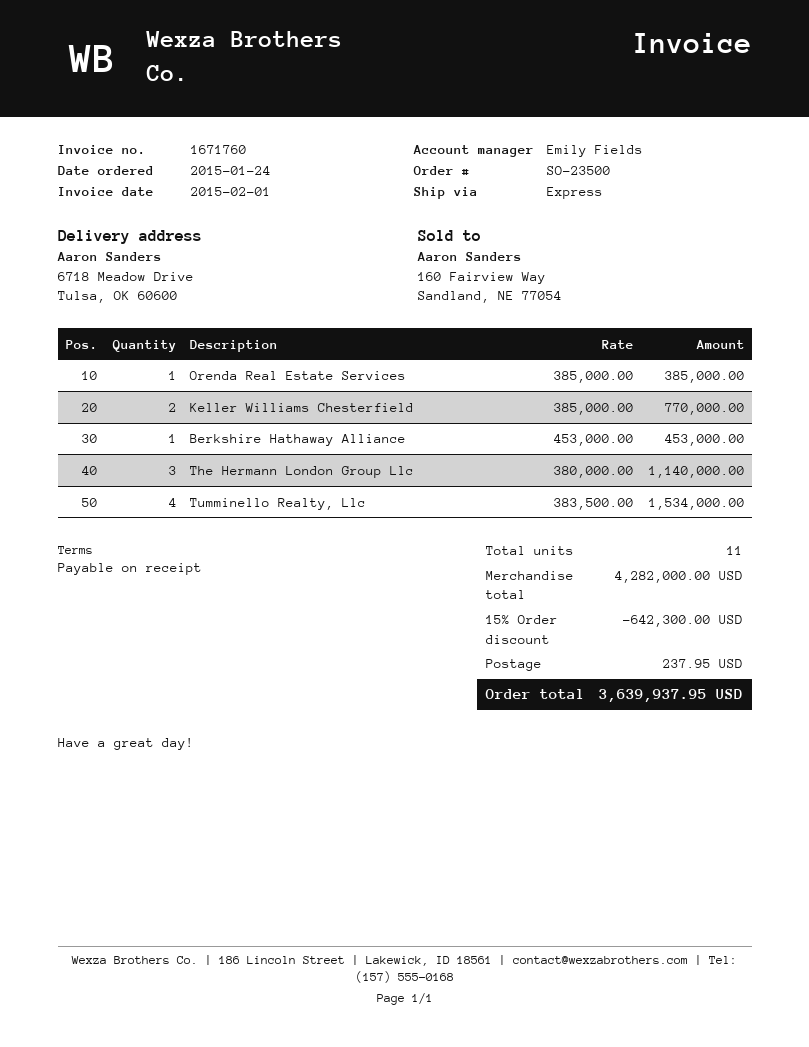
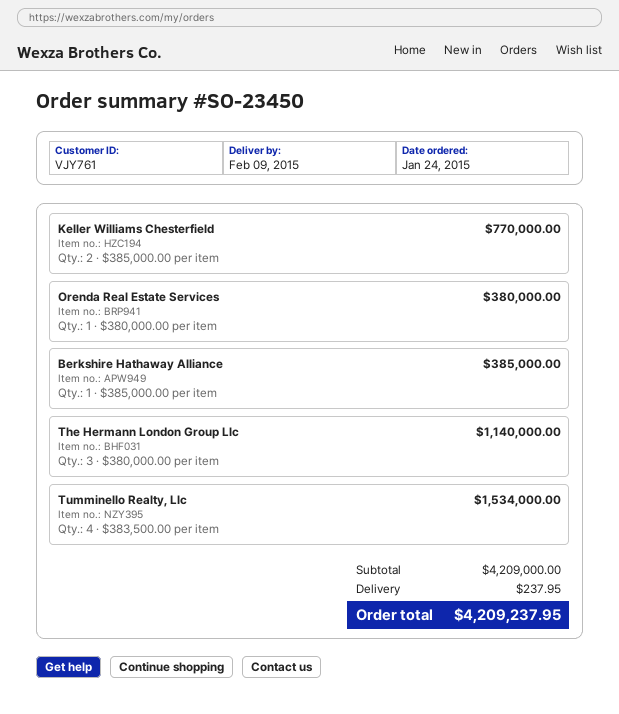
order number: SO-23500 -> SO-23450
Orenda Real Estate Services: 1 x 385000.00 = 385000.00 -> 1 x 380000.00 = 380000.00
Berkshire Hathaway Alliance: 1 x 453000.00 = 453000.00 -> 1 x 385000.00 = 385000.00
subtotal: 4282000.00 -> 4209000.00
discount: 15% = 642300.00 -> none
total: 3639937.95 -> 4209237.95

